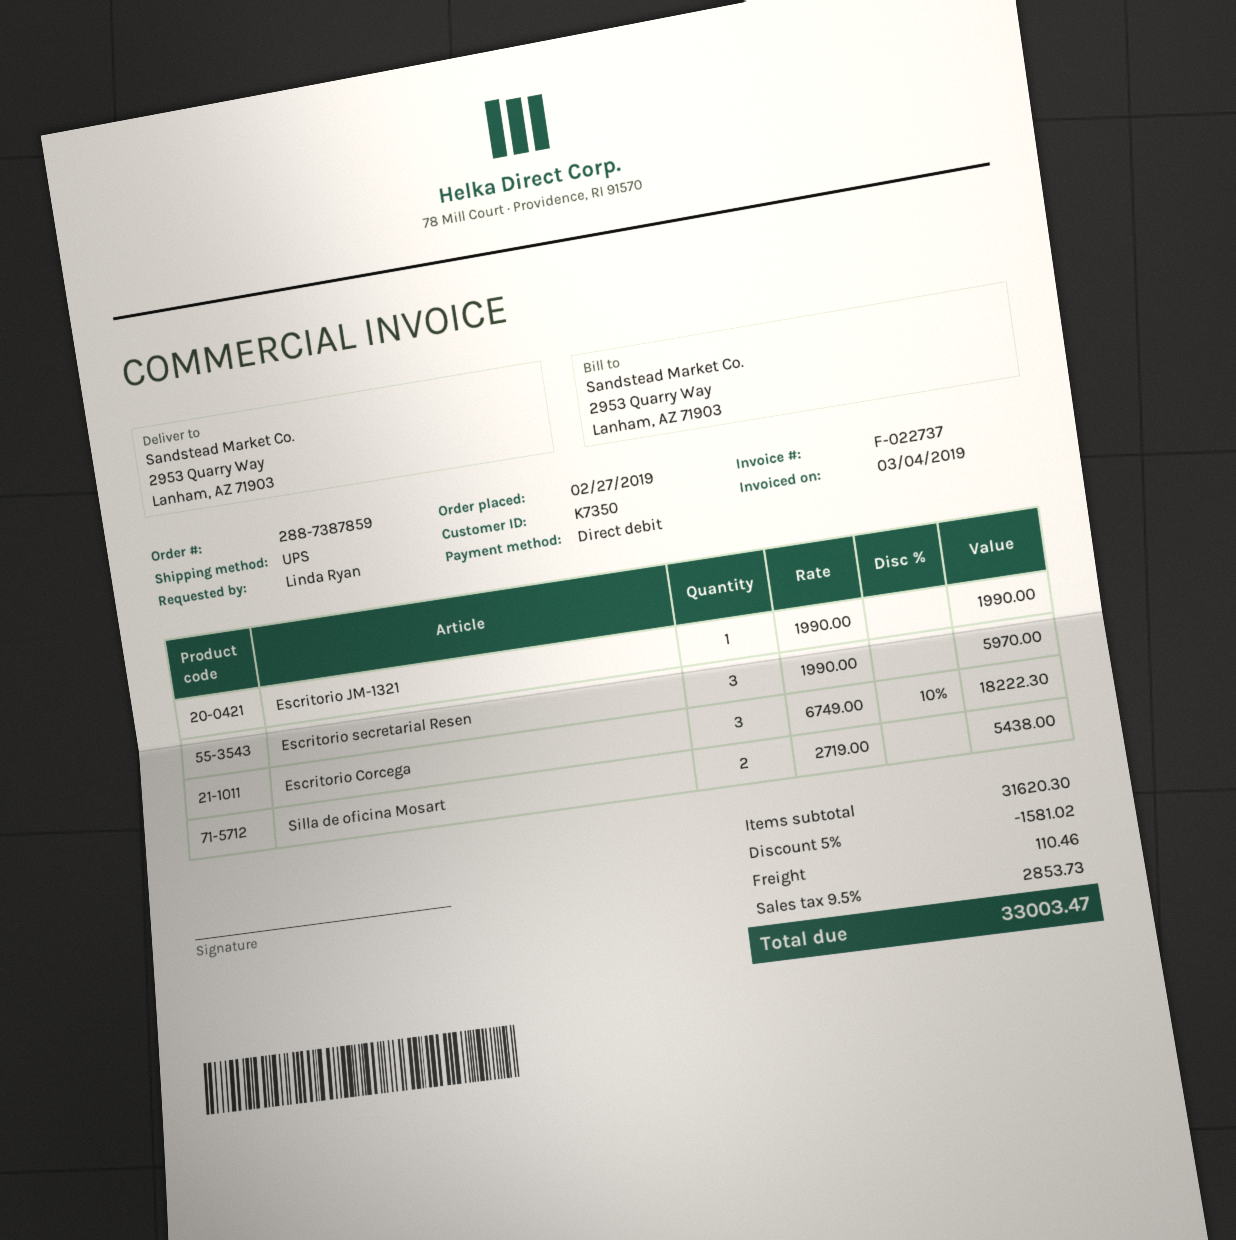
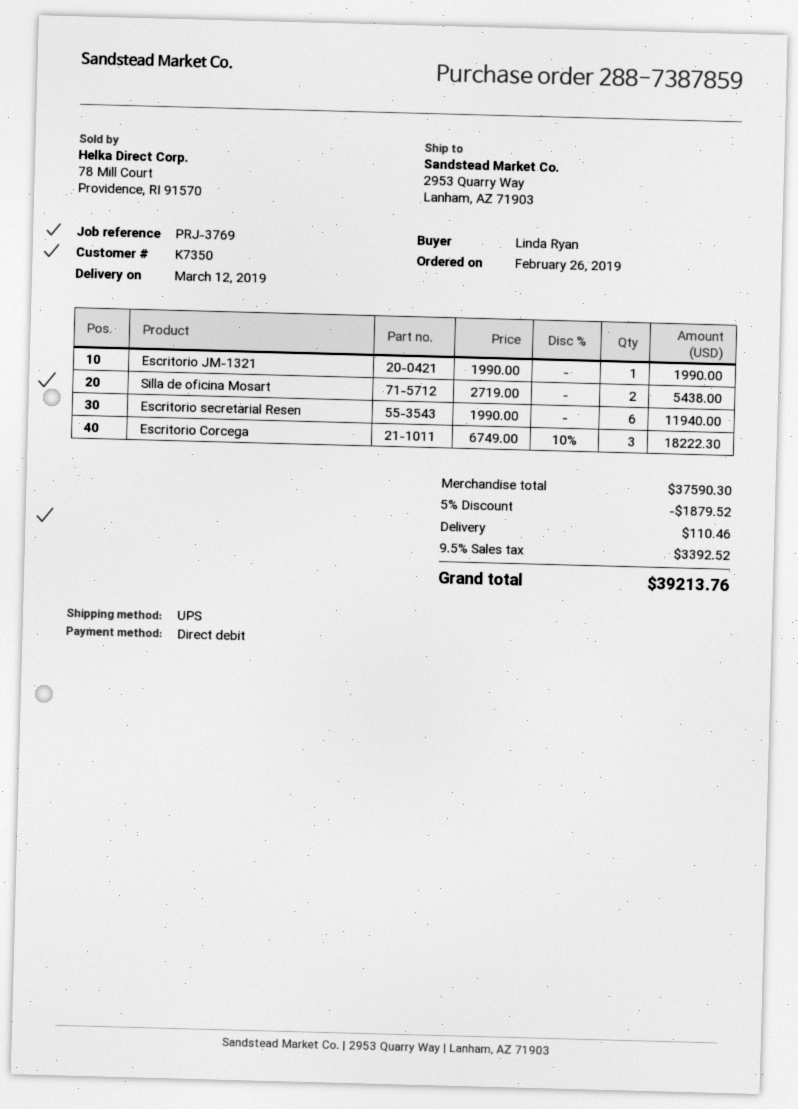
order date: 2019-02-27 -> 2019-02-26
Escritorio secretarial Resen: 3 x 1990.00 = 5970.00 -> 6 x 1990.00 = 11940.00
subtotal: 31620.30 -> 37590.30
discount: 5% = 1581.02 -> 5% = 1879.52
tax: 9.5% = 2853.73 -> 9.5% = 3392.52
total: 33003.47 -> 39213.76

